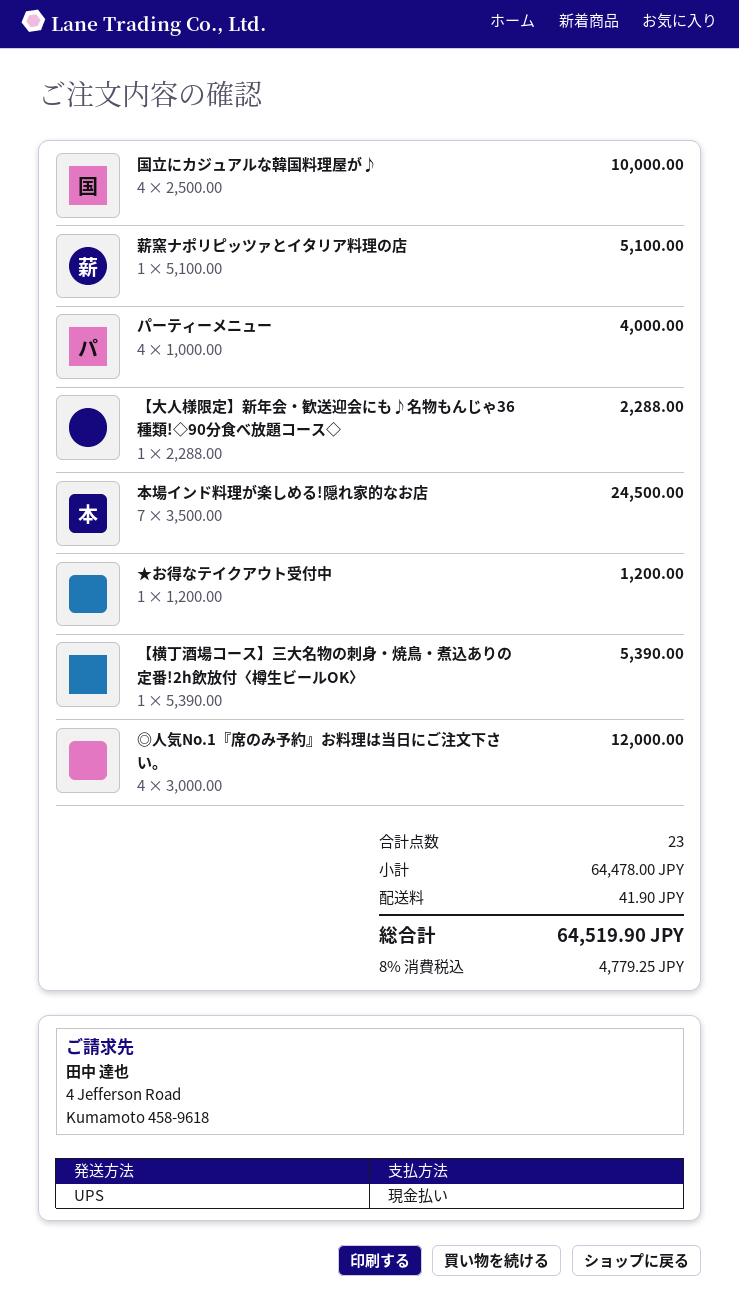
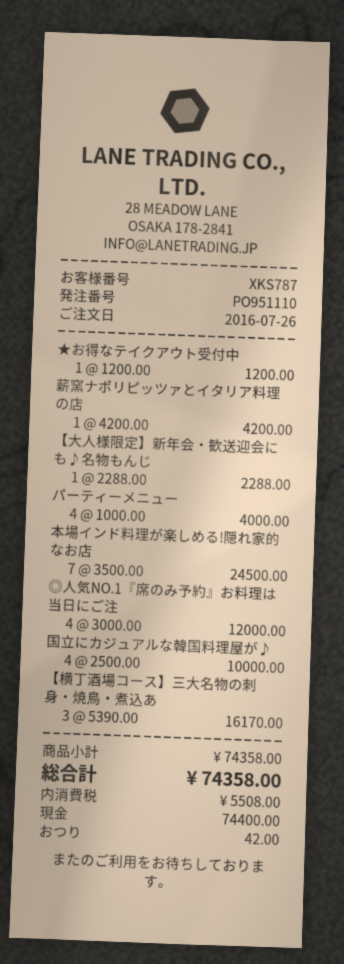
薪窯ナポリピッツァとイタリア料理の店: 1 x 5100.00 = 5100.00 -> 1 x 4200.00 = 4200.00
【横丁酒場コース】三大名物の刺身・焼鳥・煮込ありの定番!2h飲放付〈樽生ビールOK〉: 1 x 5390.00 = 5390.00 -> 3 x 5390.00 = 16170.00
subtotal: 64478.00 -> 74358.00
shipping: 41.90 -> none
tax: 4779.25 -> 5508.00
total: 64519.90 -> 74358.00

